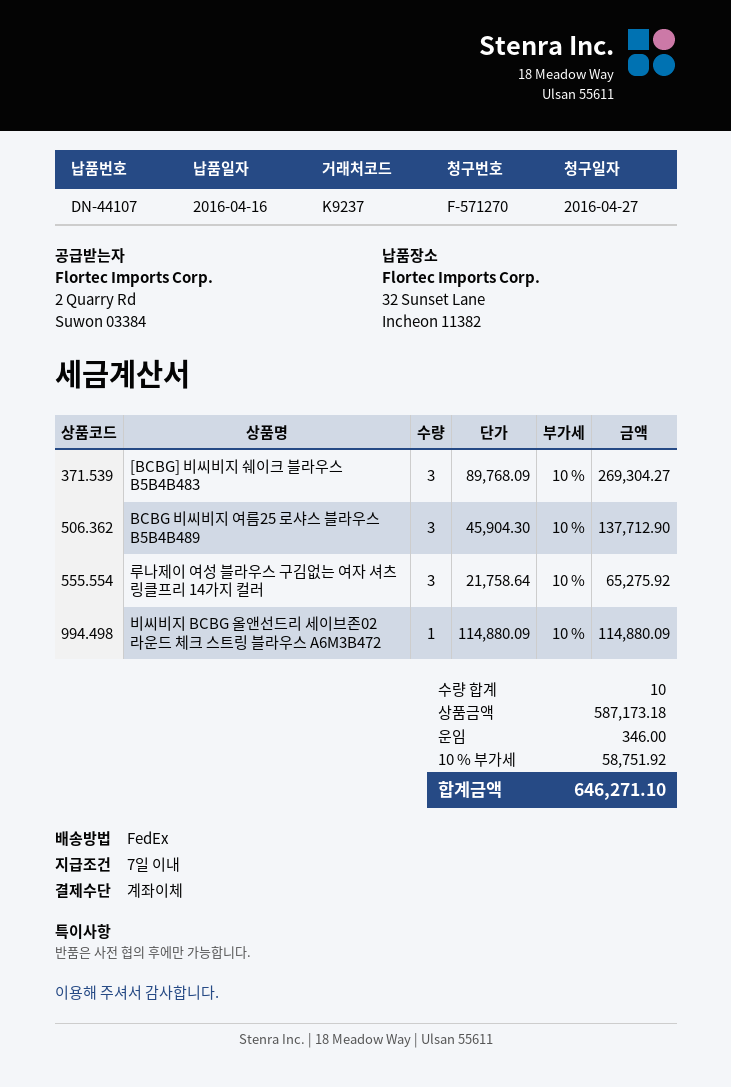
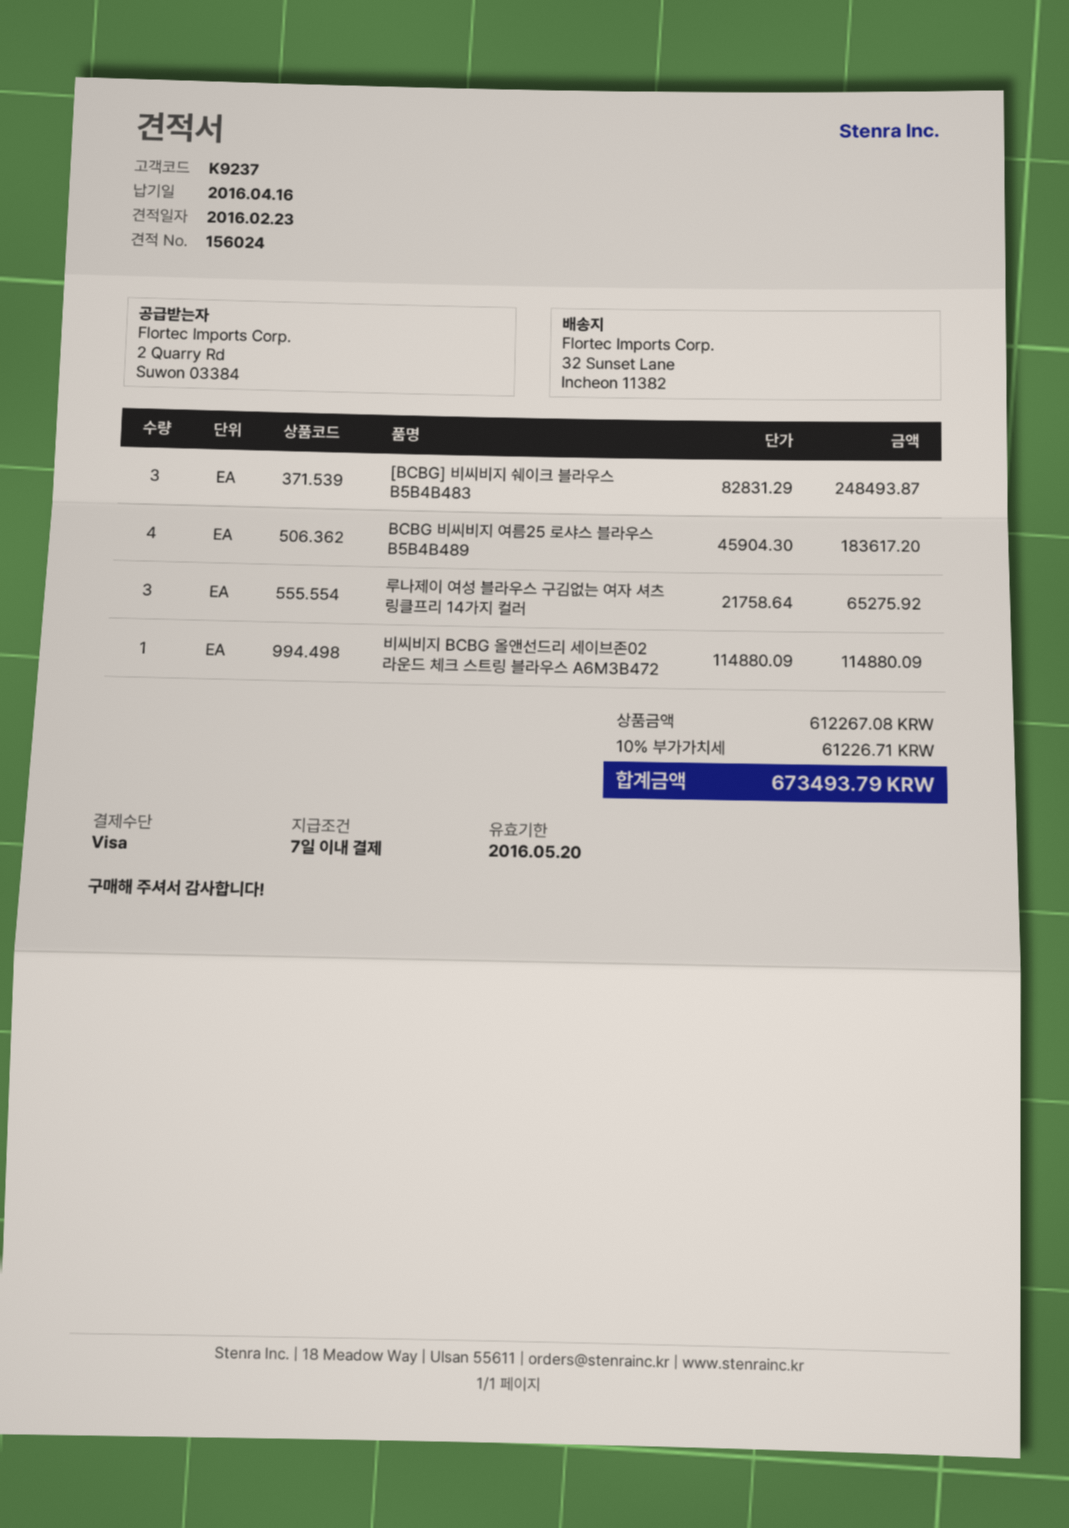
payment method: bank transfer -> Visa
[BCBG] 비씨비지 쉐이크 블라우스 B5B4B483: 3 x 89768.09 = 269304.27 -> 3 x 82831.29 = 248493.87
BCBG 비씨비지 여름25 로샤스 블라우스 B5B4B489: 3 x 45904.30 = 137712.90 -> 4 x 45904.30 = 183617.20
subtotal: 587173.18 -> 612267.08
shipping: 346.00 -> none
tax: 10% = 58751.92 -> 10% = 61226.71
total: 646271.10 -> 673493.79

